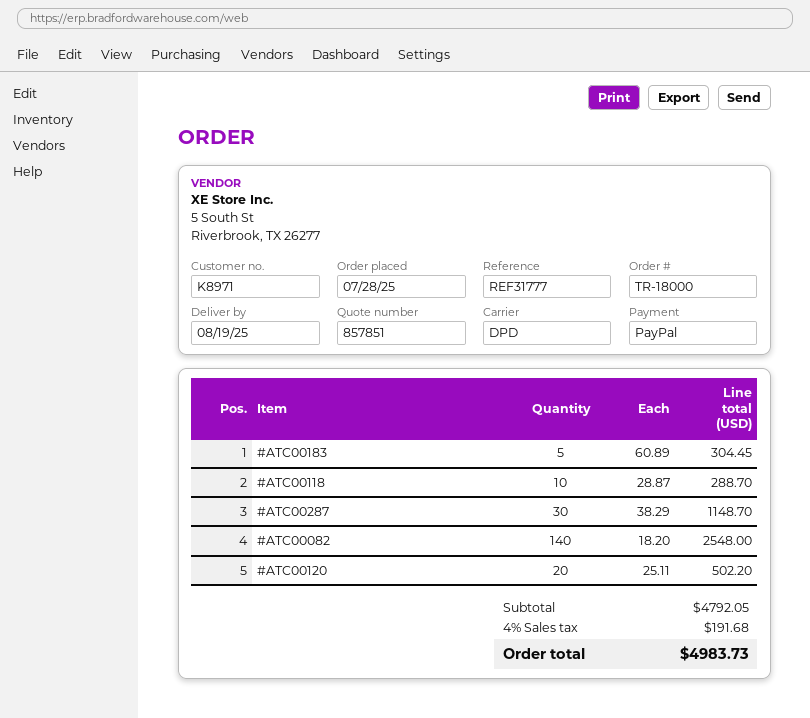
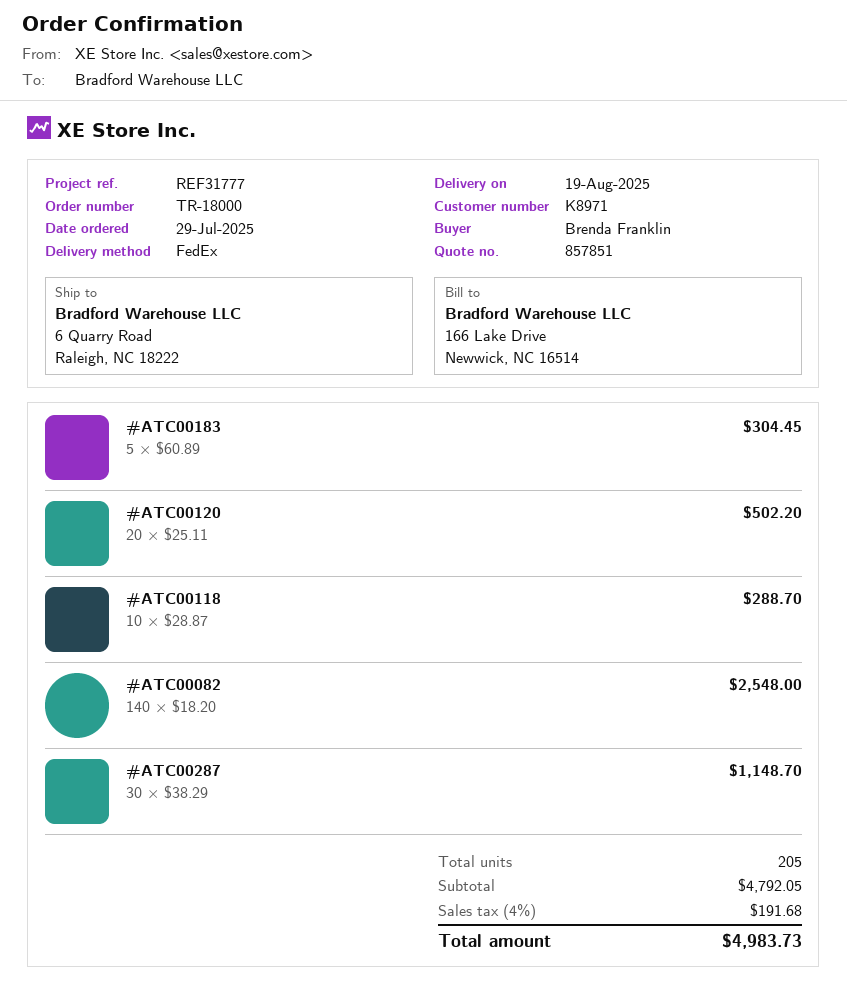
order date: 2025-07-28 -> 2025-07-29
shipping method: DPD -> FedEx

